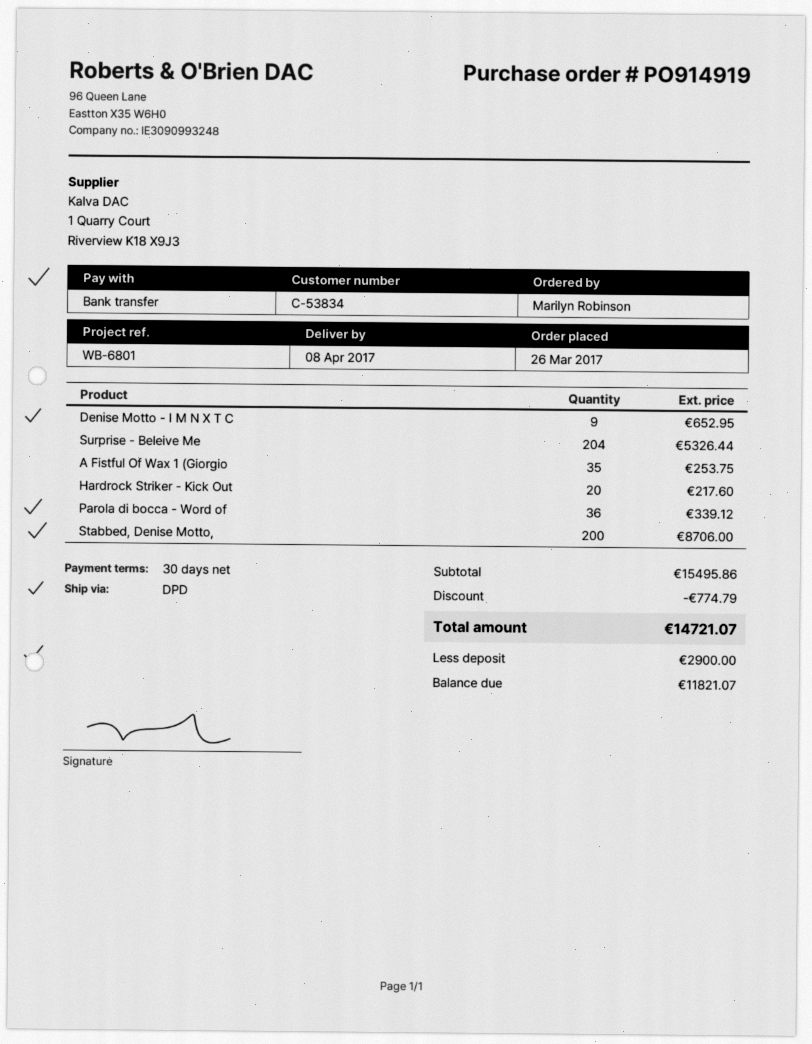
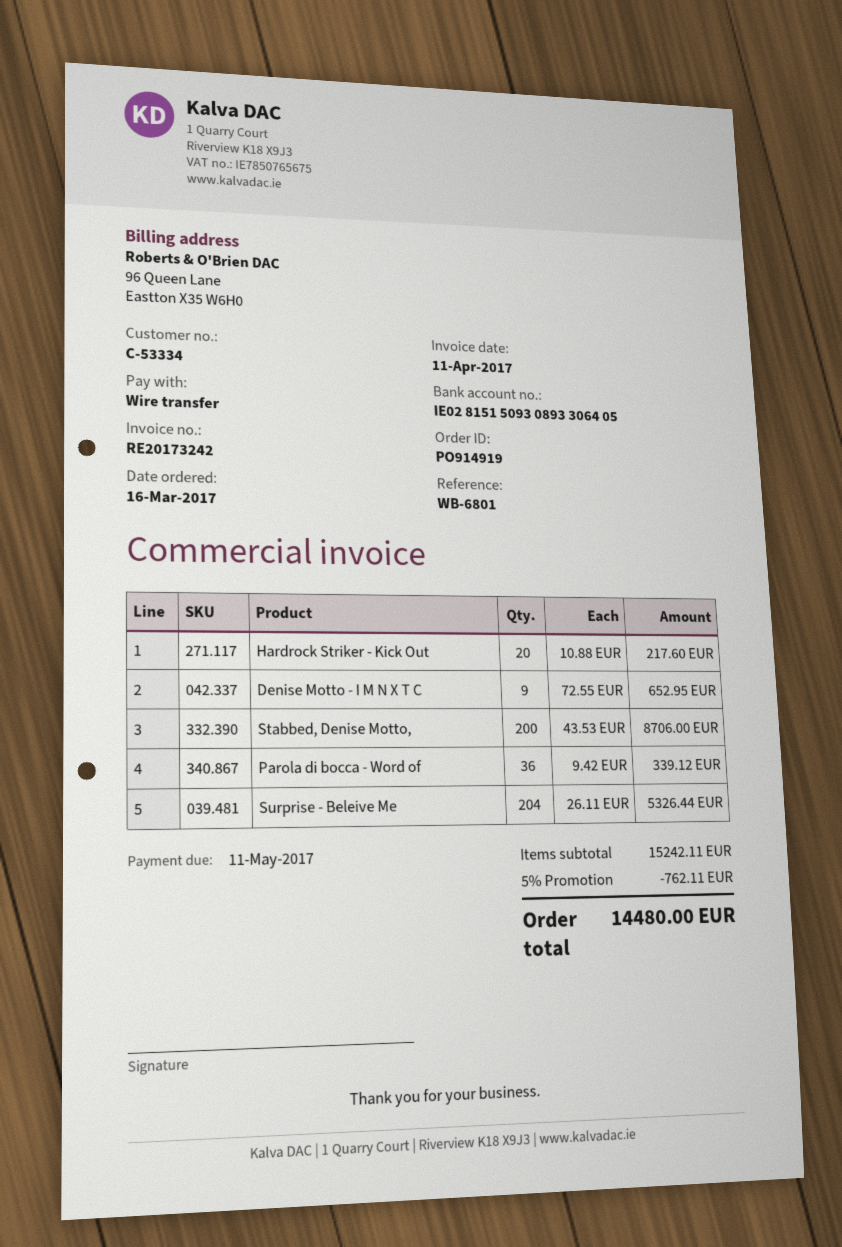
order date: 2017-03-26 -> 2017-03-16
customer number: C-53834 -> C-53334
A Fistful Of Wax 1 (Giorgio: 35 for 253.75 -> none
subtotal: 15495.86 -> 15242.11
discount: 774.79 -> 762.11
total: 14721.07 -> 14480.00

